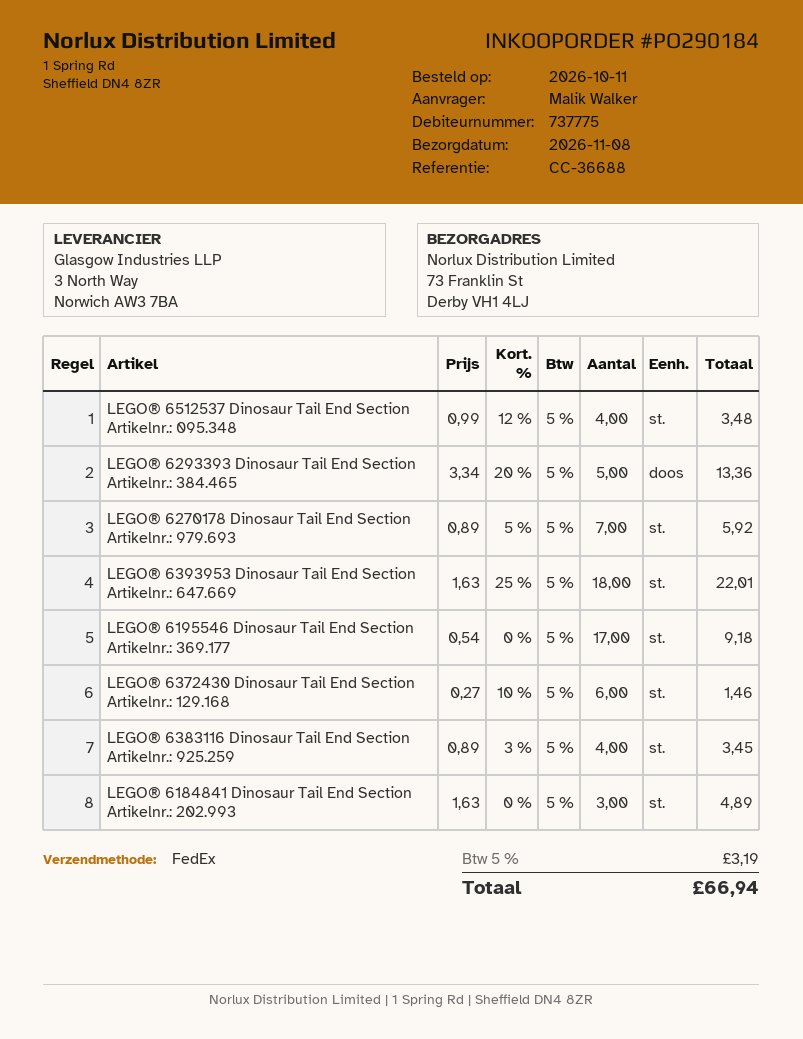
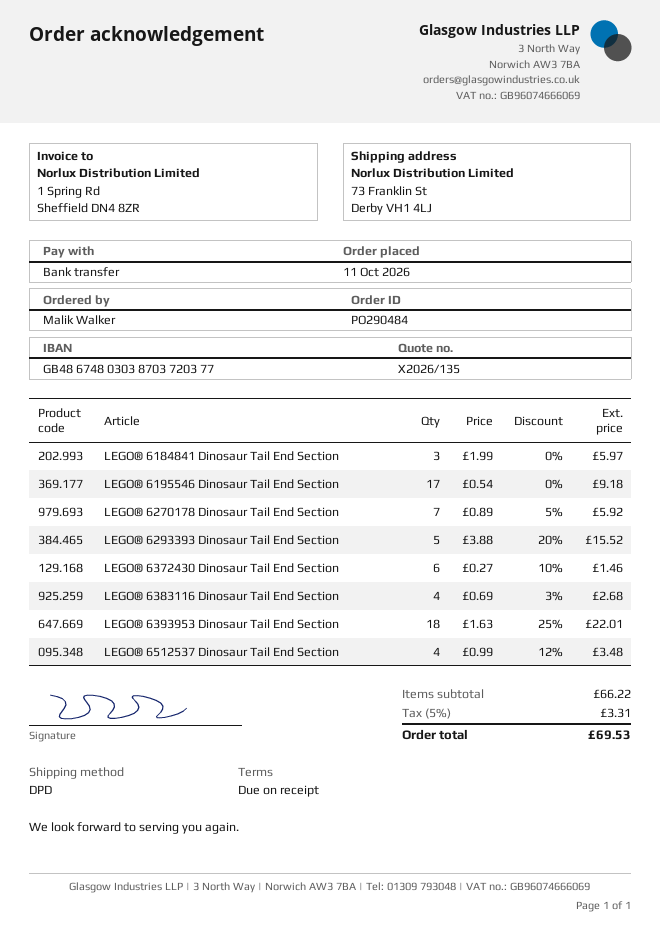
order number: PO290184 -> PO290484
shipping method: FedEx -> DPD
LEGO® 6293393 Dinosaur Tail End Section: 5 x 3.34 - 20% = 13.36 -> 5 x 3.88 - 20% = 15.52
LEGO® 6383116 Dinosaur Tail End Section: 4 x 0.89 - 3% = 3.45 -> 4 x 0.69 - 3% = 2.68
LEGO® 6184841 Dinosaur Tail End Section: 3 x 1.63 = 4.89 -> 3 x 1.99 = 5.97
tax: 5% = 3.19 -> 5% = 3.31
total: 66.94 -> 69.53

